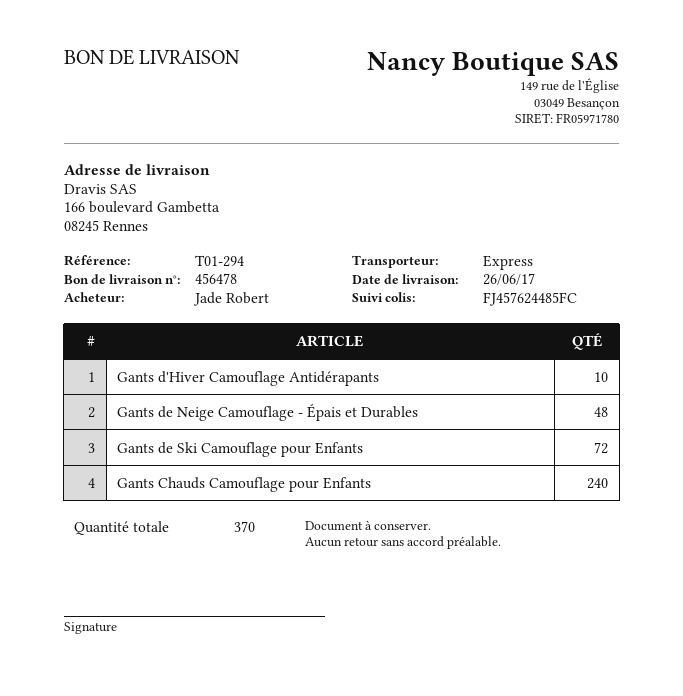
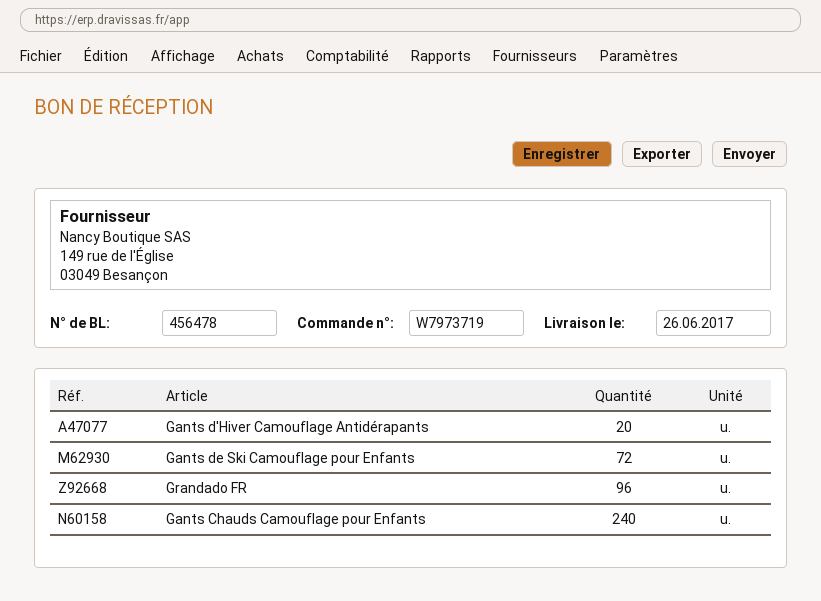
Gants d'Hiver Camouflage Antidérapants: 10 -> 20
Gants de Neige Camouflage - Épais et Durables: 48 -> none
Grandado FR: none -> 96

